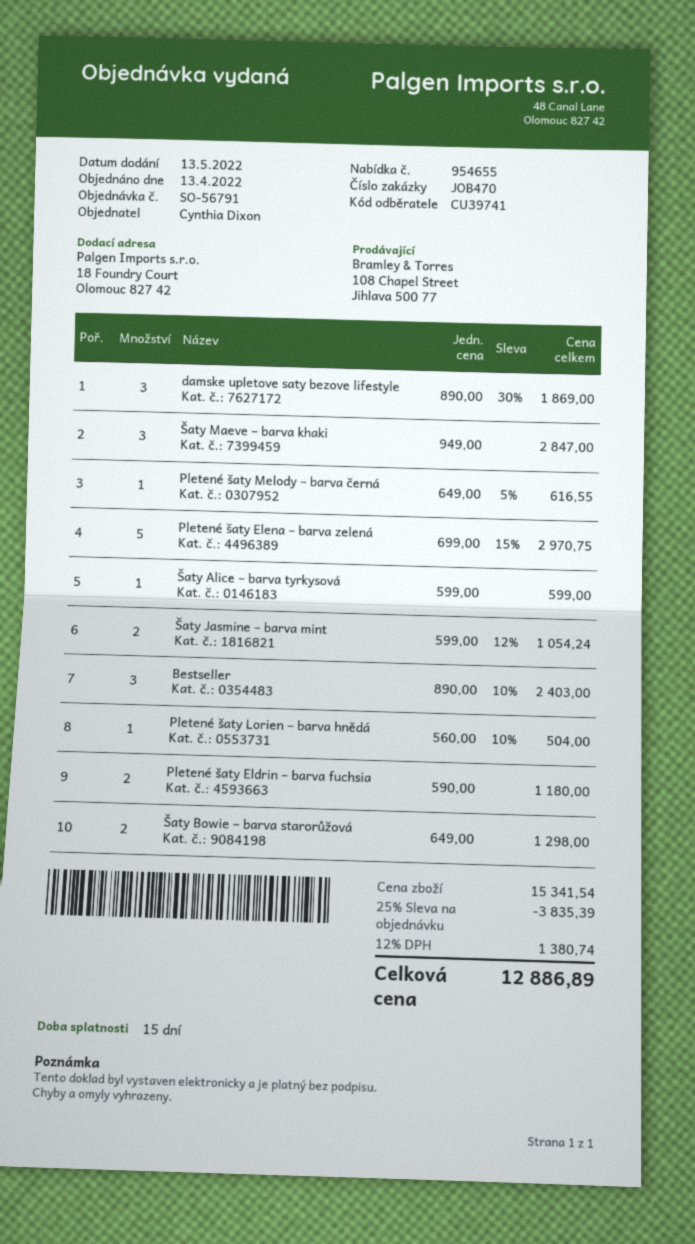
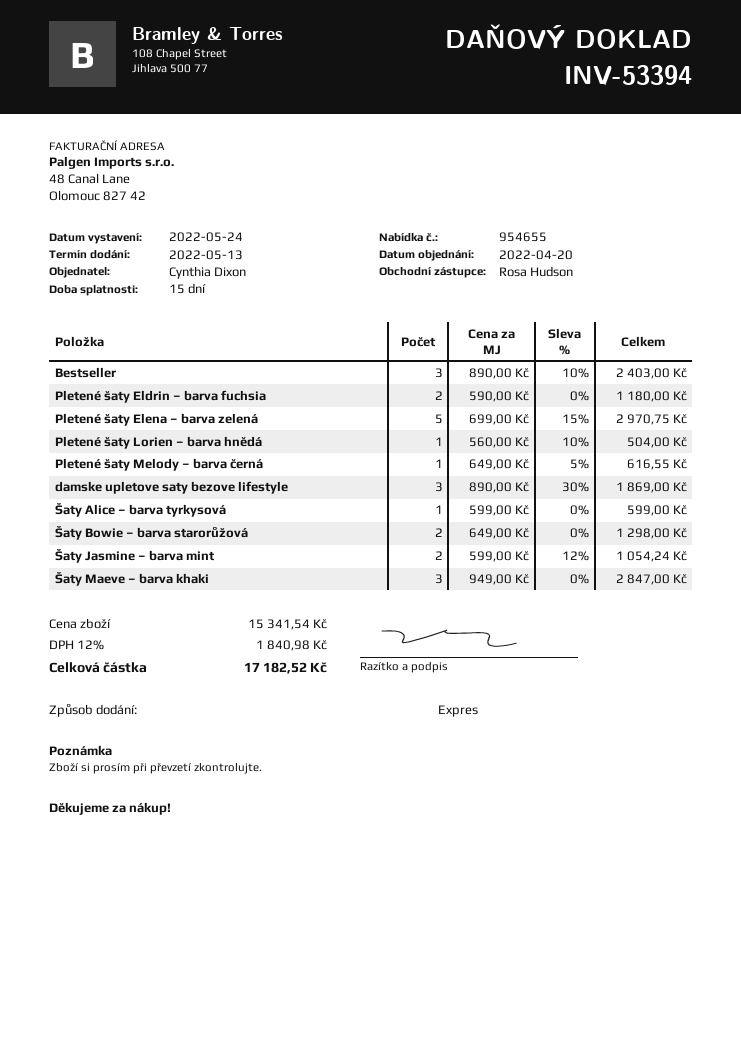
order date: 2022-04-13 -> 2022-04-20
discount: 25% = 3835.39 -> none
tax: 12% = 1380.74 -> 12% = 1840.98
total: 12886.89 -> 17182.52

